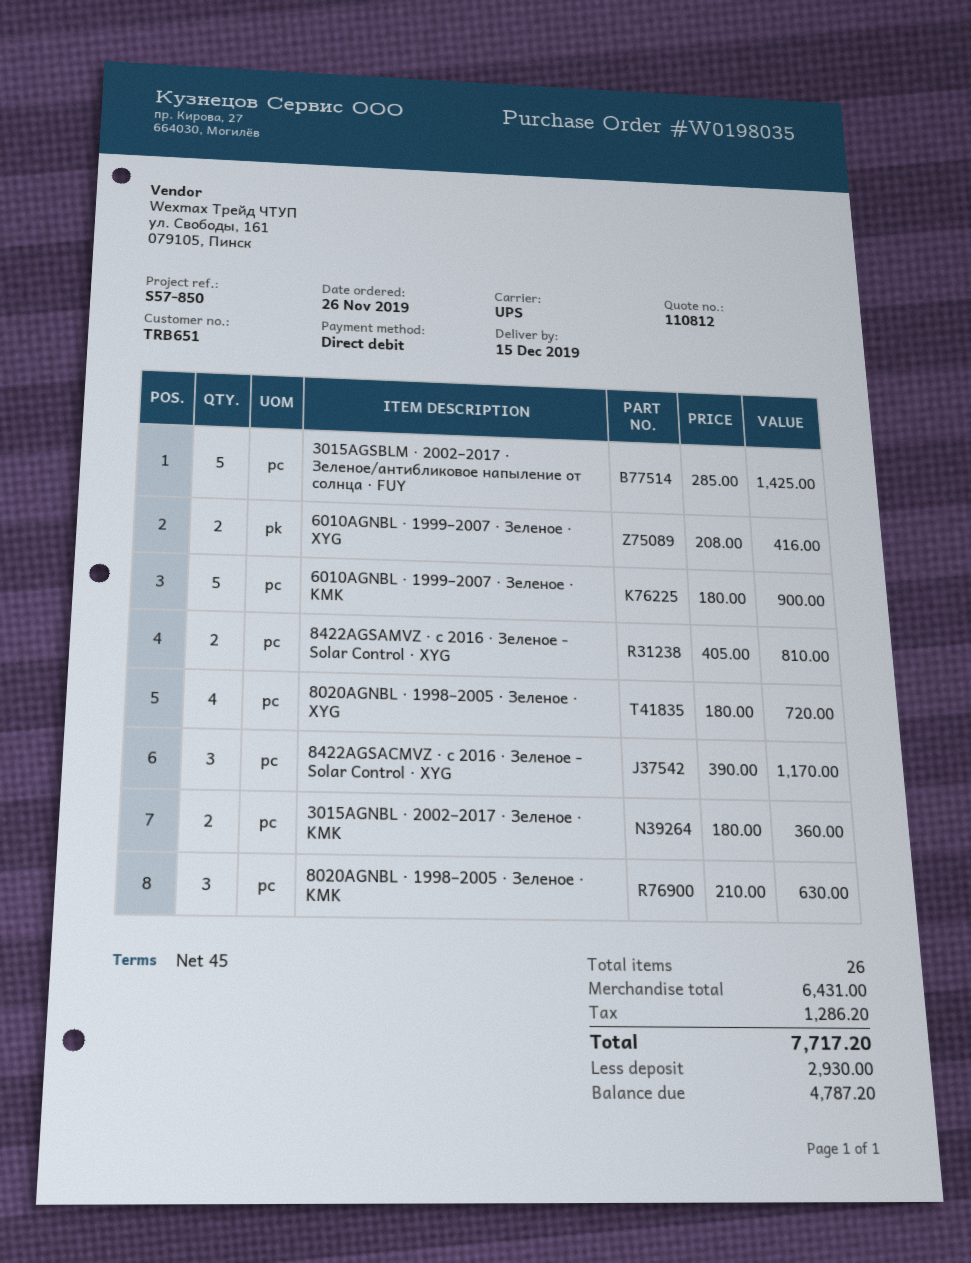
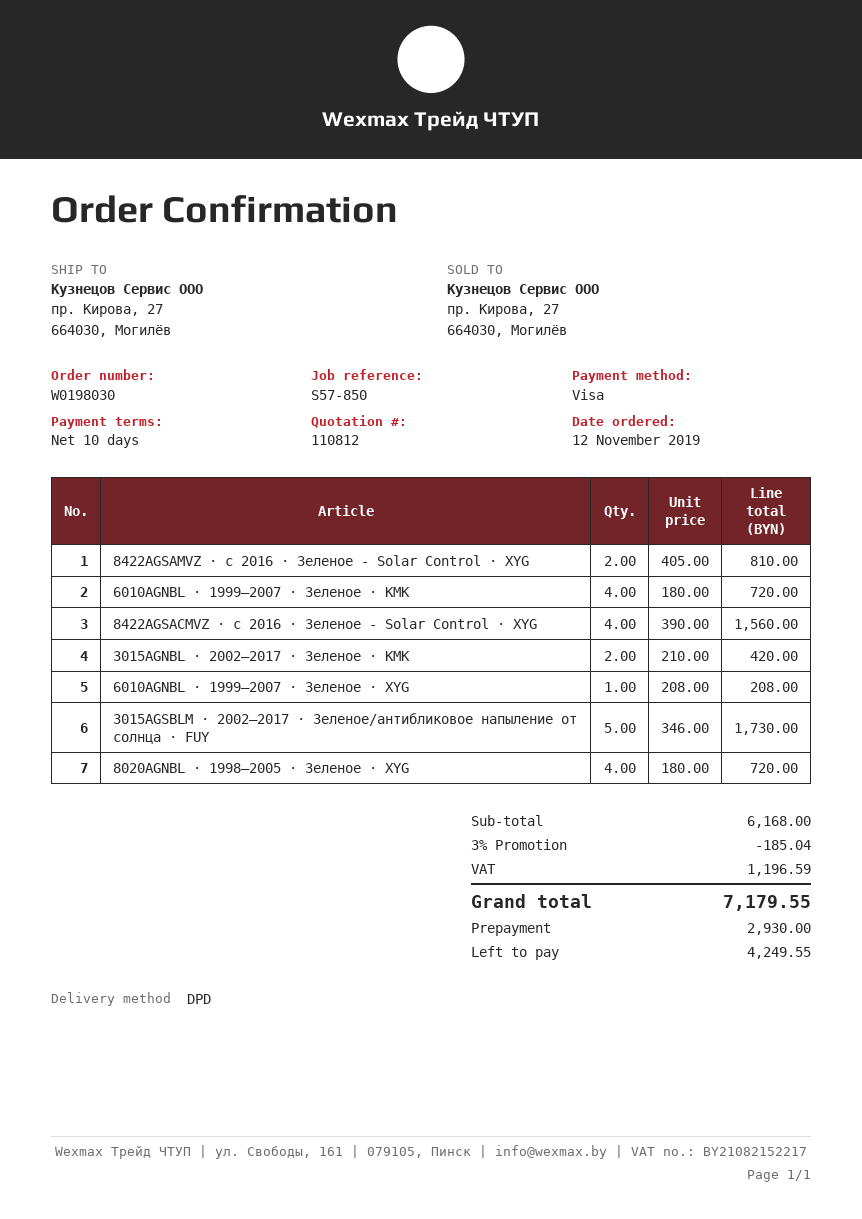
order number: W0198035 -> W0198030
order date: 2019-11-26 -> 2019-11-12
payment terms: 45 days -> 10 days
payment method: direct debit -> Visa
shipping method: UPS -> DPD
3015AGSBLM · 2002–2017 · Зеленое/антибликовое напыление от солнца · FUY: 5 x 285.00 = 1425.00 -> 5 x 346.00 = 1730.00
6010AGNBL · 1999–2007 · Зеленое · XYG: 2 x 208.00 = 416.00 -> 1 x 208.00 = 208.00
6010AGNBL · 1999–2007 · Зеленое · KMK: 5 x 180.00 = 900.00 -> 4 x 180.00 = 720.00
8422AGSACMVZ · с 2016 · Зеленое - Solar Control · XYG: 3 x 390.00 = 1170.00 -> 4 x 390.00 = 1560.00
3015AGNBL · 2002–2017 · Зеленое · KMK: 2 x 180.00 = 360.00 -> 2 x 210.00 = 420.00
8020AGNBL · 1998–2005 · Зеленое · KMK: 3 x 210.00 = 630.00 -> none
subtotal: 6431.00 -> 6168.00
discount: none -> 3% = 185.04
tax: 1286.20 -> 1196.59
total: 7717.20 -> 7179.55
balance: 4787.20 -> 4249.55

